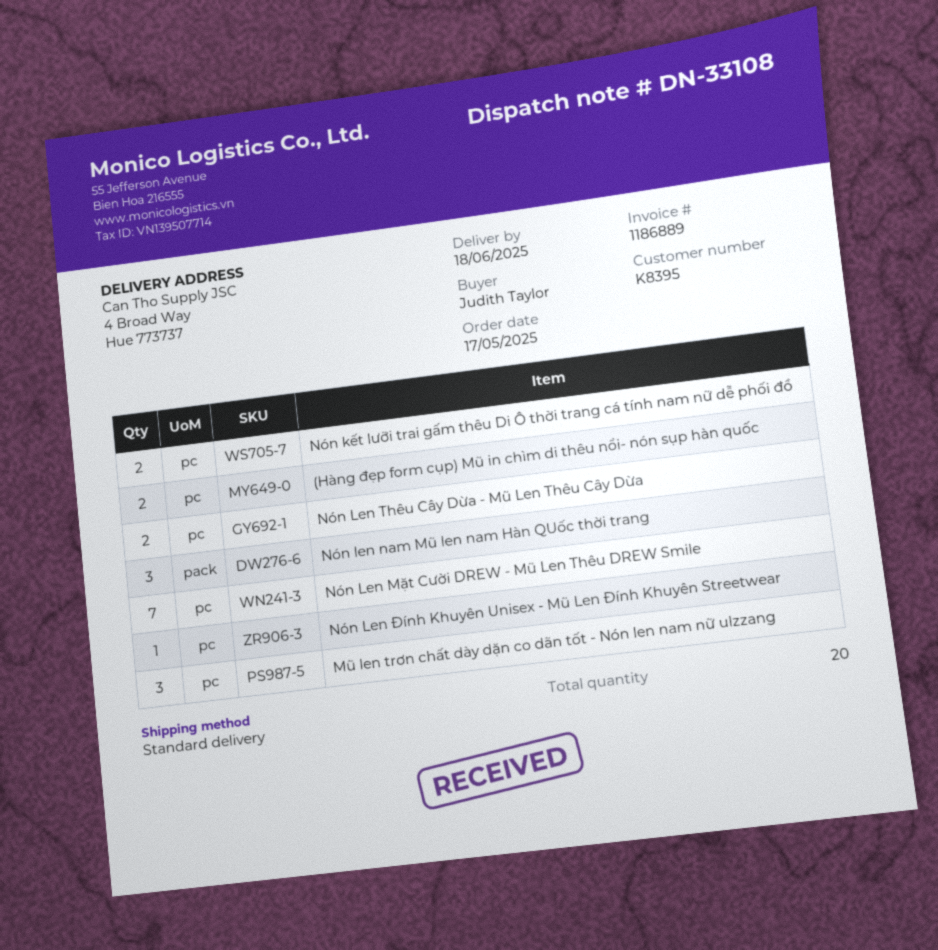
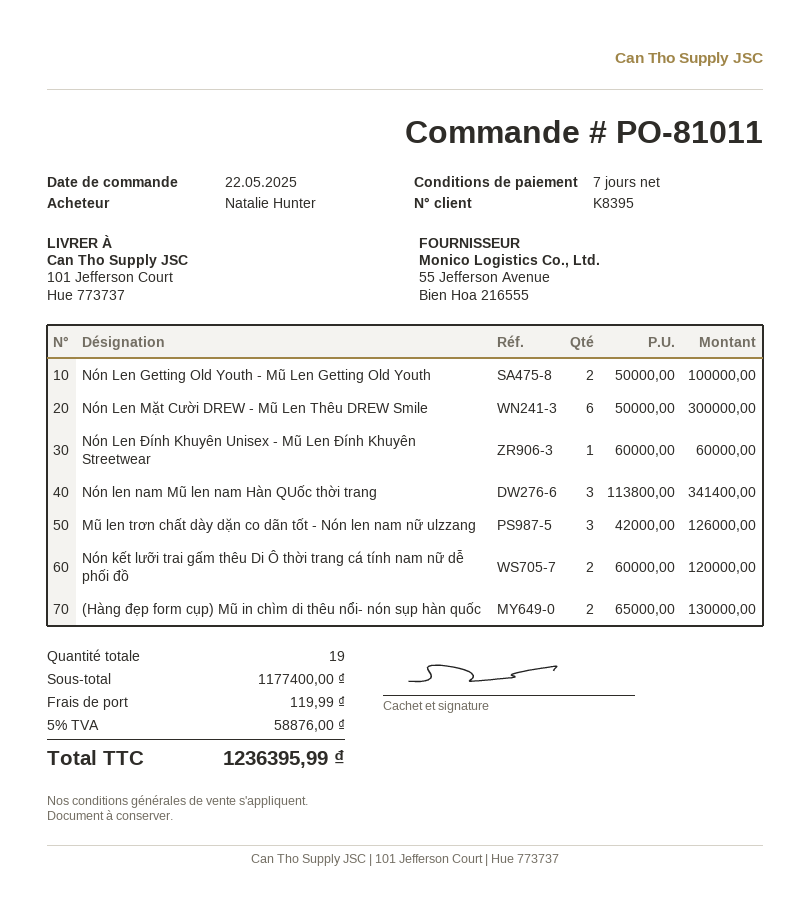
order date: 2025-05-17 -> 2025-05-22
ordered by: Judith Taylor -> Natalie Hunter
ship to: 4 Broad Way, Hue 773737 -> 101 Jefferson Court, Hue 773737
Nón Len Thêu Cây Dừa - Mũ Len Thêu Cây Dừa: 2 -> none
Nón Len Mặt Cười DREW - Mũ Len Thêu DREW Smile: 7 -> 6
Nón Len Getting Old Youth - Mũ Len Getting Old Youth: none -> 2
total quantity: 20 -> 19

